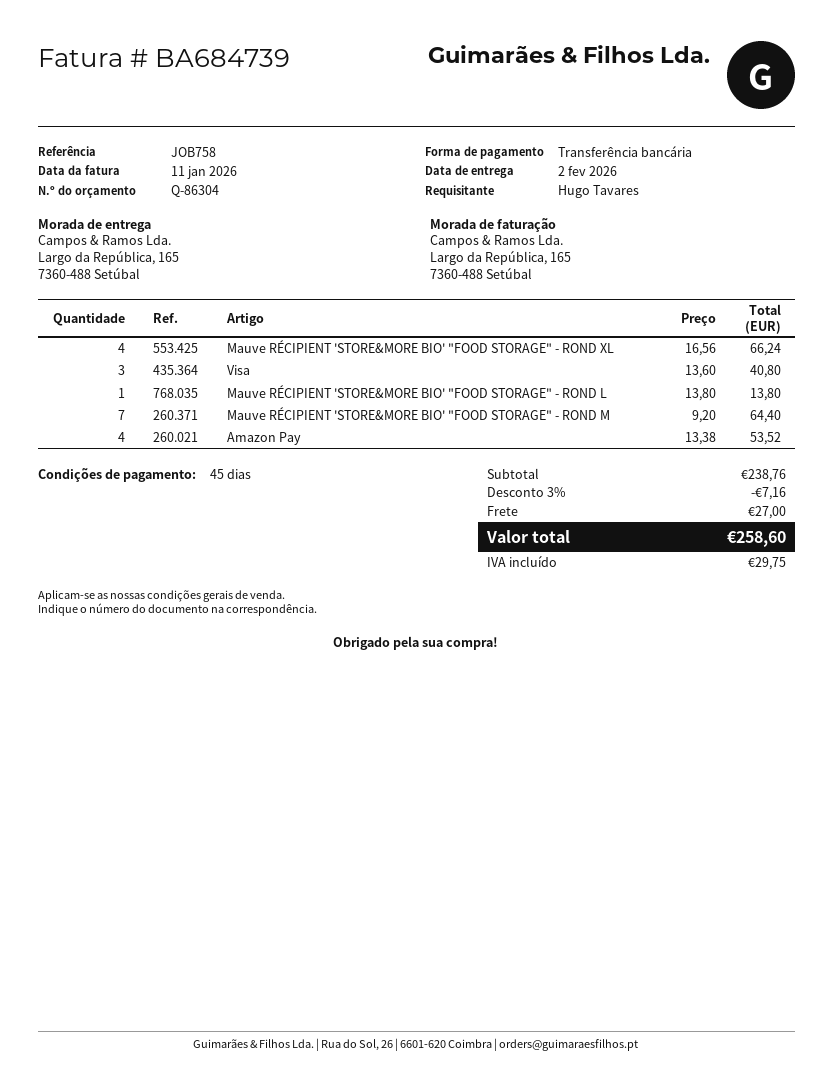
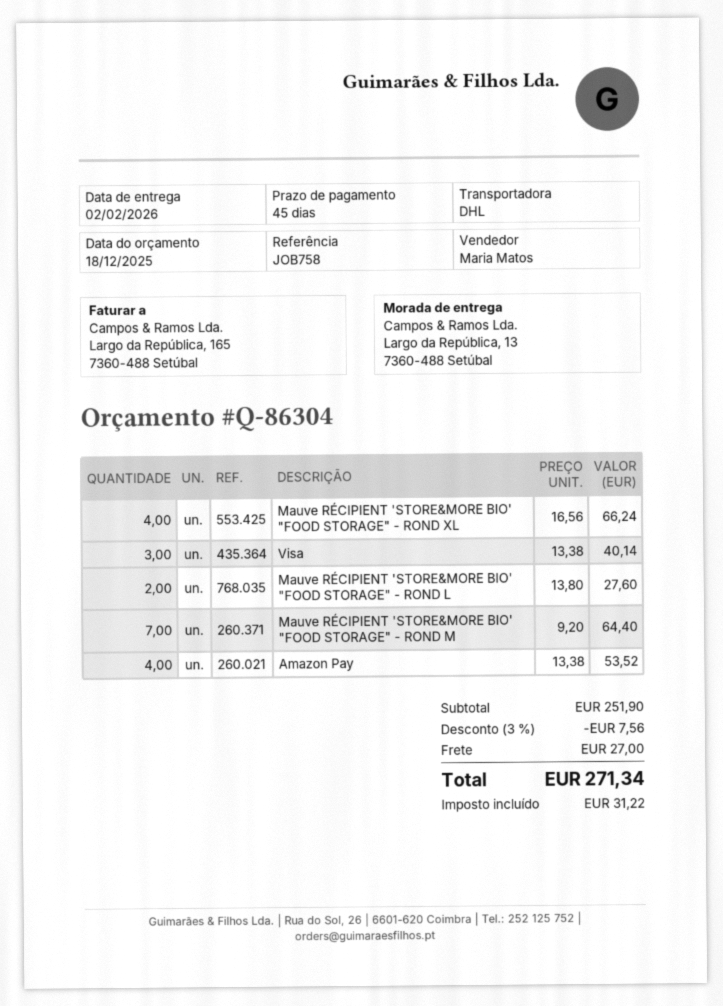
ship to: Largo da República, 165, 7360-488 Setúbal -> Largo da República, 13, 7360-488 Setúbal
Visa: 3 x 13.60 = 40.80 -> 3 x 13.38 = 40.14
Mauve RÉCIPIENT 'STORE&MORE BIO' "FOOD STORAGE" - ROND L: 1 x 13.80 = 13.80 -> 2 x 13.80 = 27.60
subtotal: 238.76 -> 251.90
discount: 3% = 7.16 -> 3% = 7.56
tax: 29.75 -> 31.22
total: 258.60 -> 271.34

